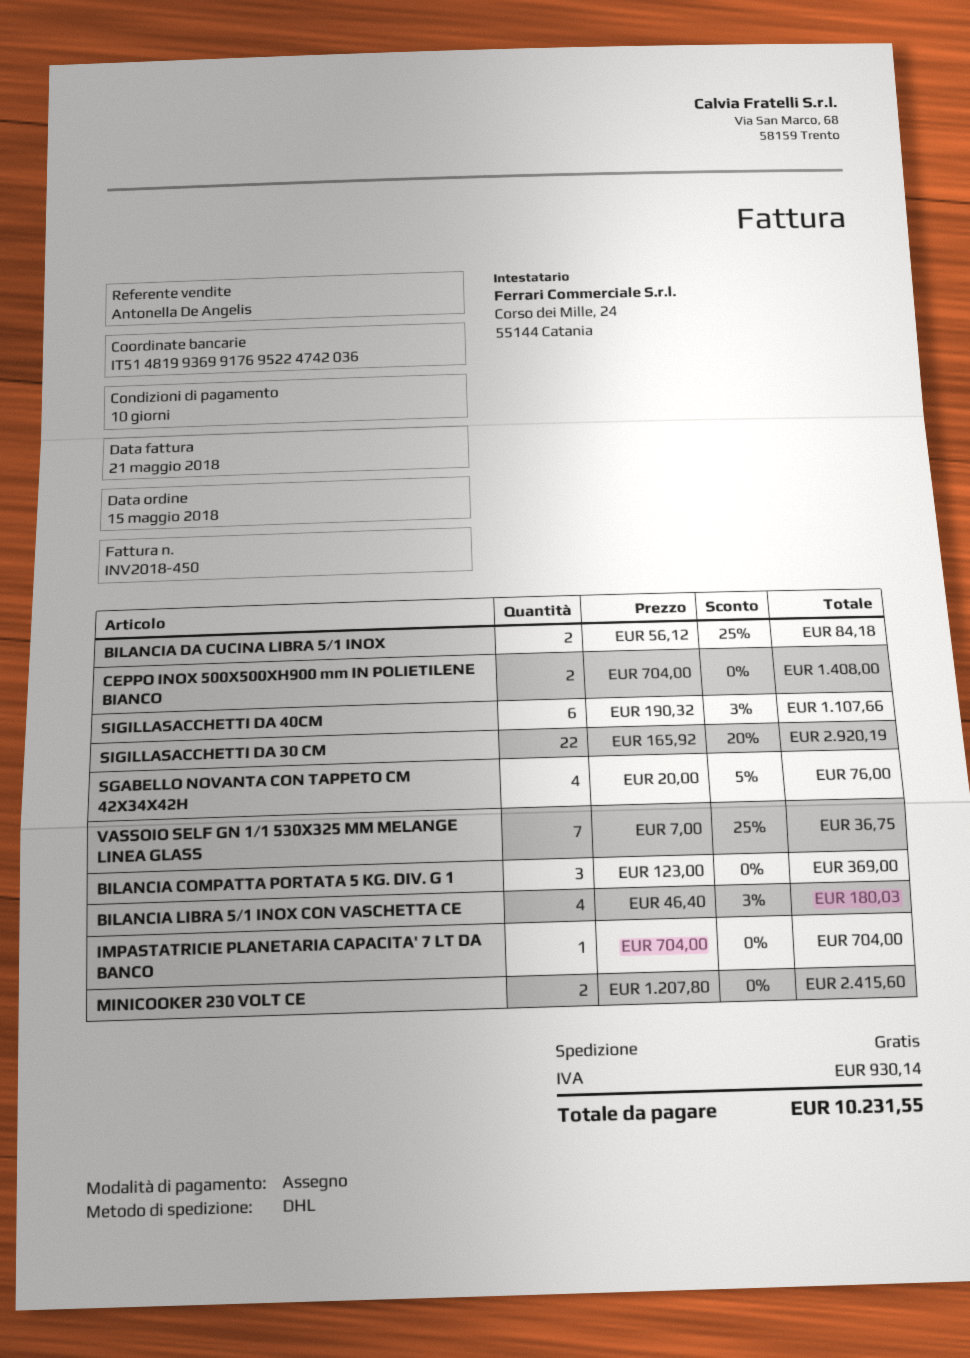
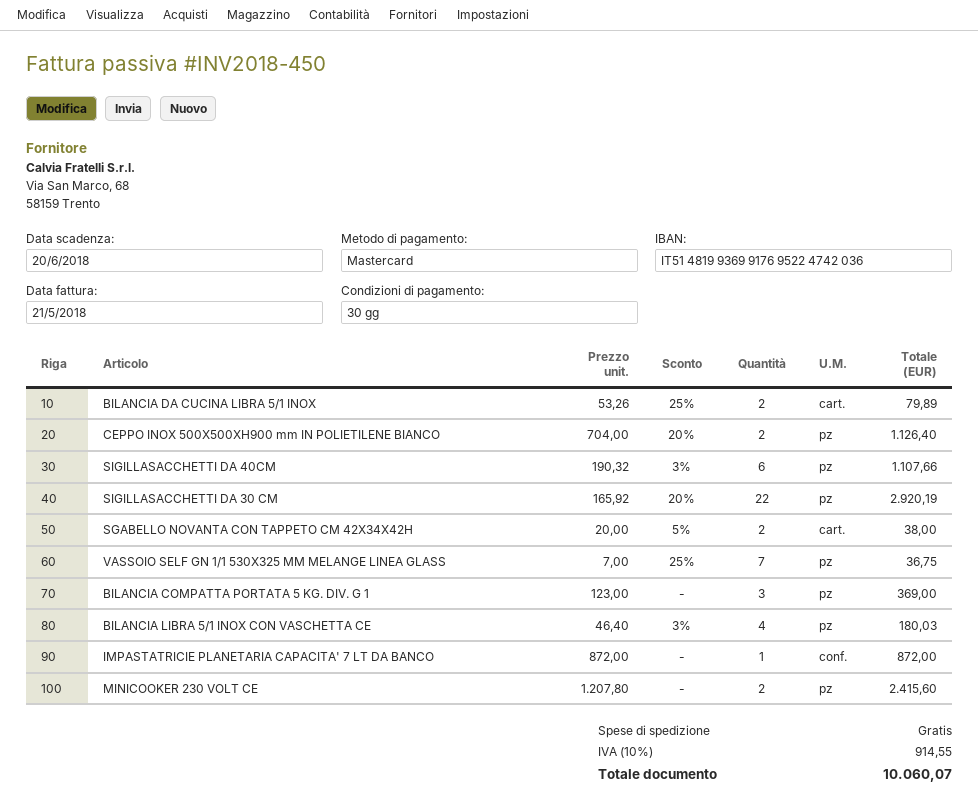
payment terms: 10 days -> 30 days
payment method: cheque -> Mastercard
BILANCIA DA CUCINA LIBRA 5/1 INOX: 2 x 56.12 - 25% = 84.18 -> 2 x 53.26 - 25% = 79.89
CEPPO INOX 500X500XH900 mm IN POLIETILENE BIANCO: 2 x 704.00 = 1408.00 -> 2 x 704.00 - 20% = 1126.40
SGABELLO NOVANTA CON TAPPETO CM 42X34X42H: 4 x 20.00 - 5% = 76.00 -> 2 x 20.00 - 5% = 38.00
IMPASTATRICIE PLANETARIA CAPACITA' 7 LT DA BANCO: 1 x 704.00 = 704.00 -> 1 x 872.00 = 872.00
tax: 930.14 -> 914.55
total: 10231.55 -> 10060.07

